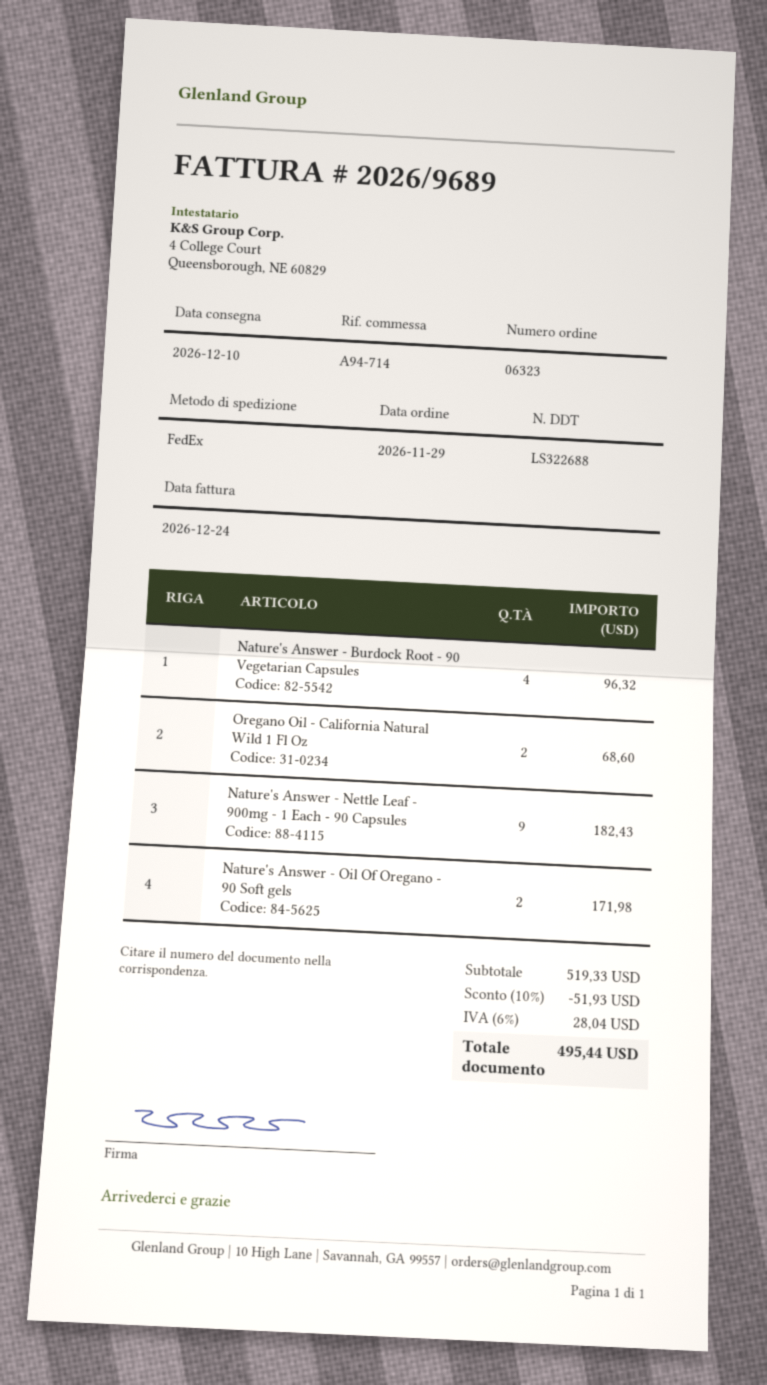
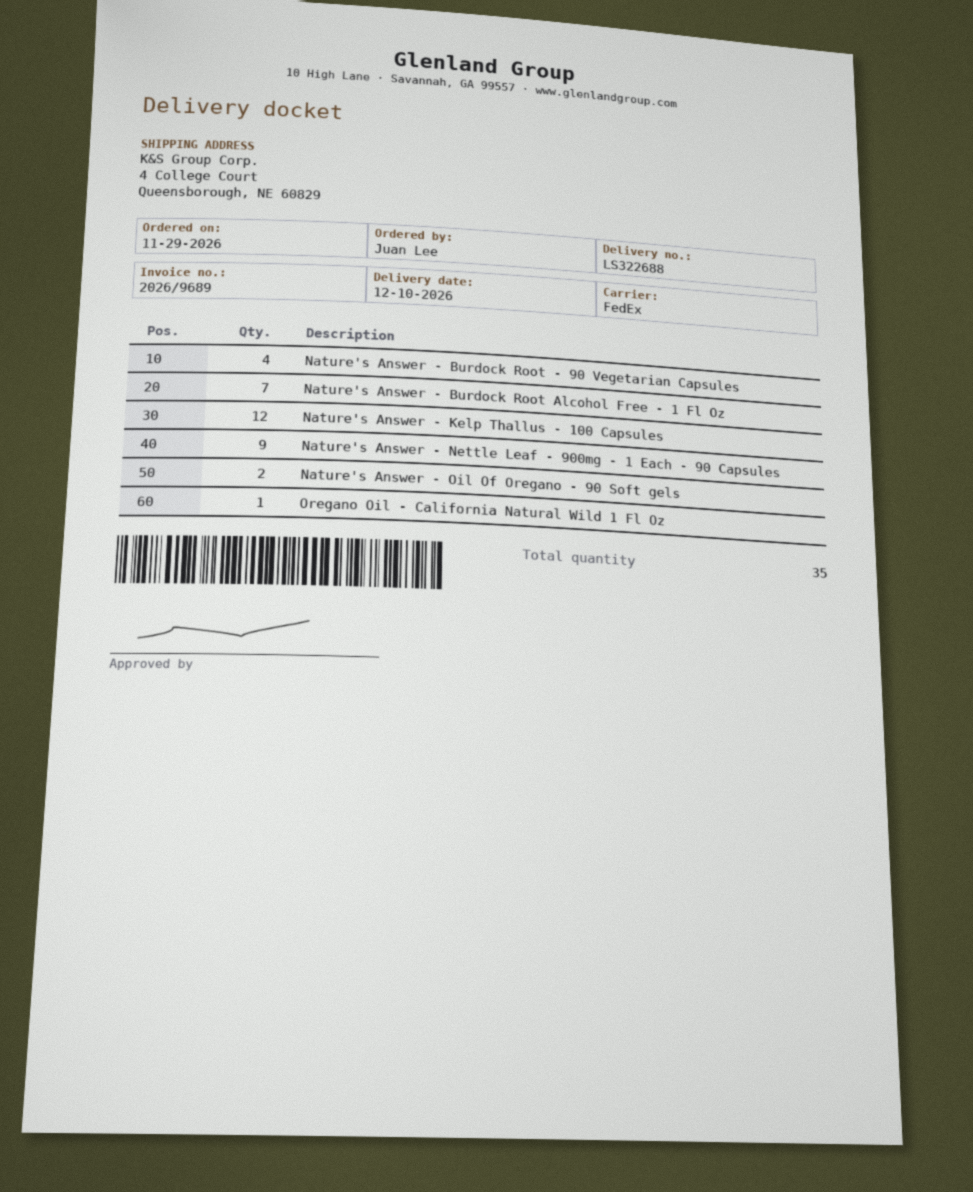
Oregano Oil - California Natural Wild 1 Fl Oz: 2 -> 1
Nature's Answer - Burdock Root Alcohol Free - 1 Fl Oz: none -> 7
Nature's Answer - Kelp Thallus - 100 Capsules: none -> 12

